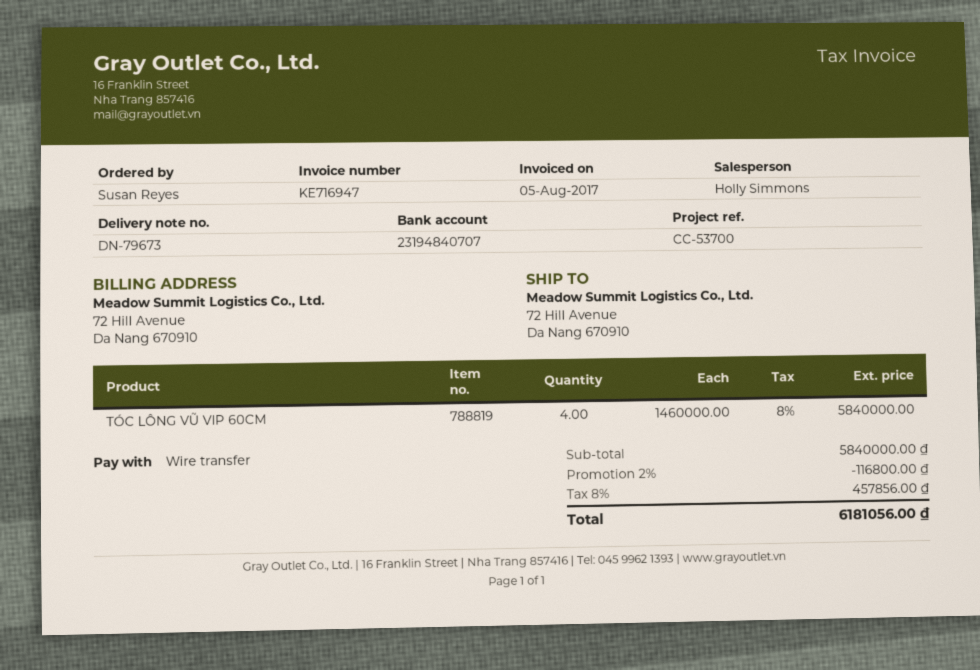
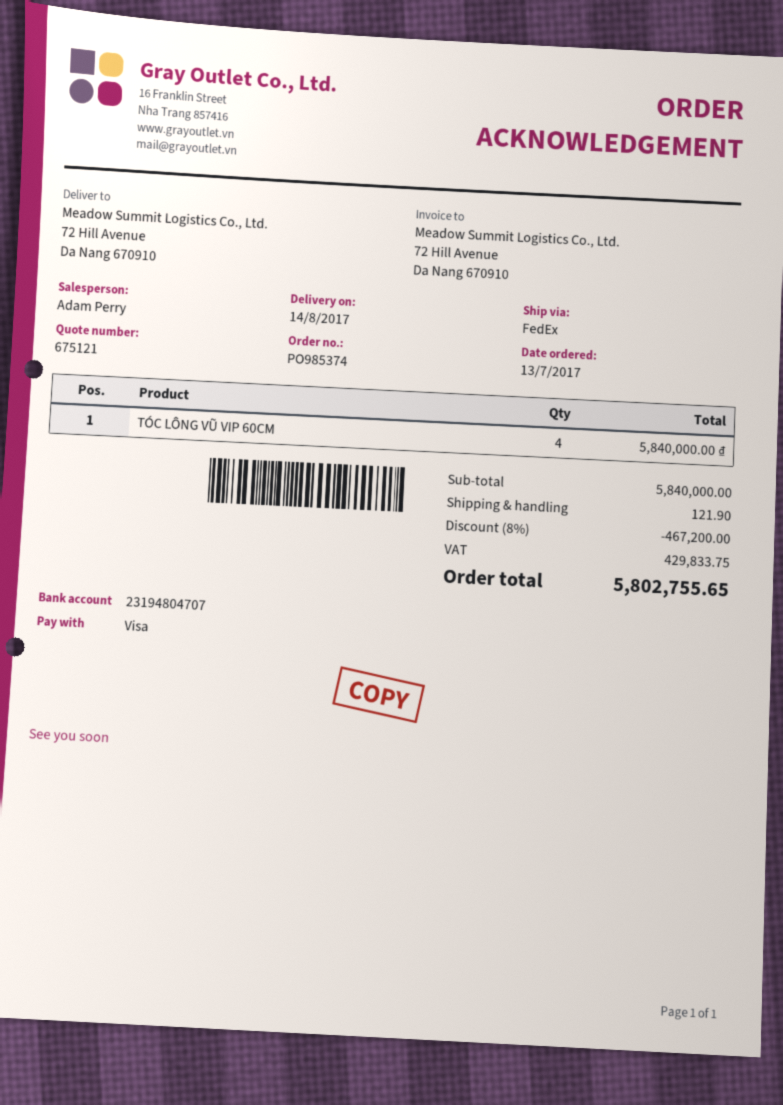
sales rep: Holly Simmons -> Adam Perry
payment method: bank transfer -> Visa
bank account: 23194840707 -> 23194804707
discount: 2% = 116800.00 -> 8% = 467200.00
shipping: none -> 121.90
tax: 457856.00 -> 429833.75
total: 6181056.00 -> 5802755.65

